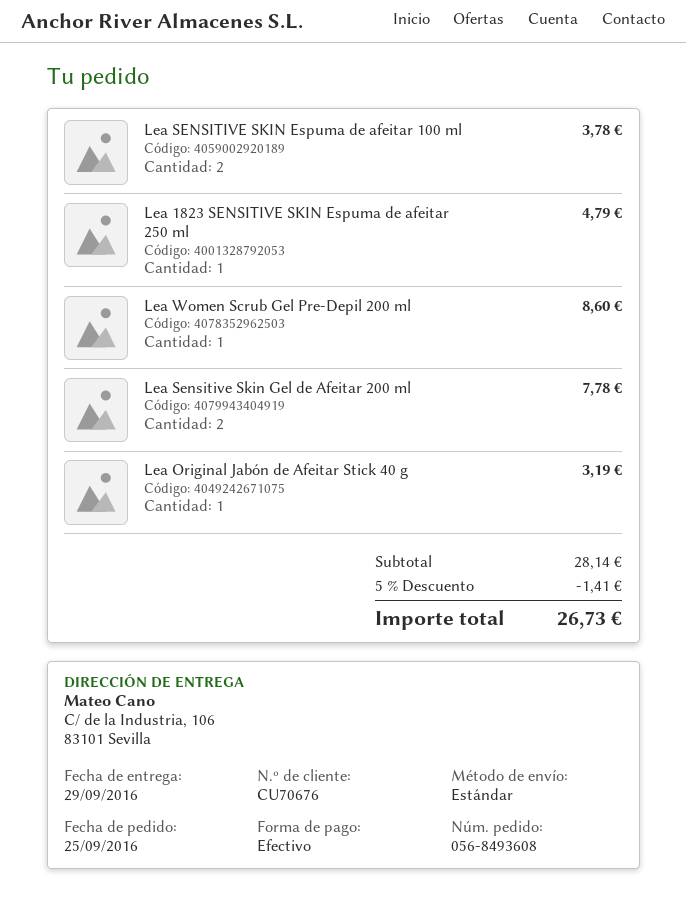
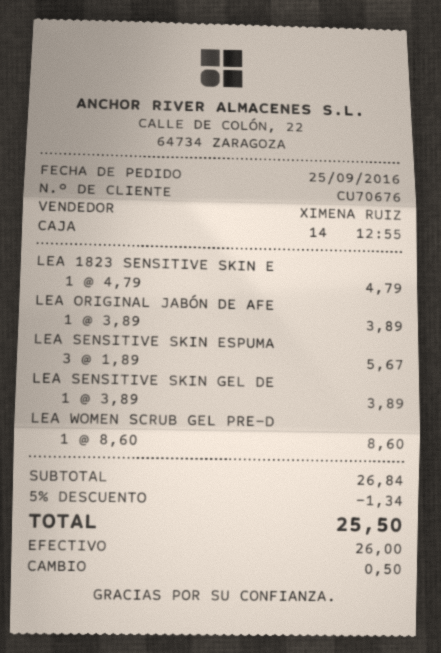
Lea SENSITIVE SKIN Espuma de afeitar 100 ml: 2 for 3.78 -> 3 for 5.67
Lea Sensitive Skin Gel de Afeitar 200 ml: 2 for 7.78 -> 1 for 3.89
Lea Original Jabón de Afeitar Stick 40 g: 1 for 3.19 -> 1 for 3.89
subtotal: 28.14 -> 26.84
discount: 5% = 1.41 -> 5% = 1.34
total: 26.73 -> 25.50

